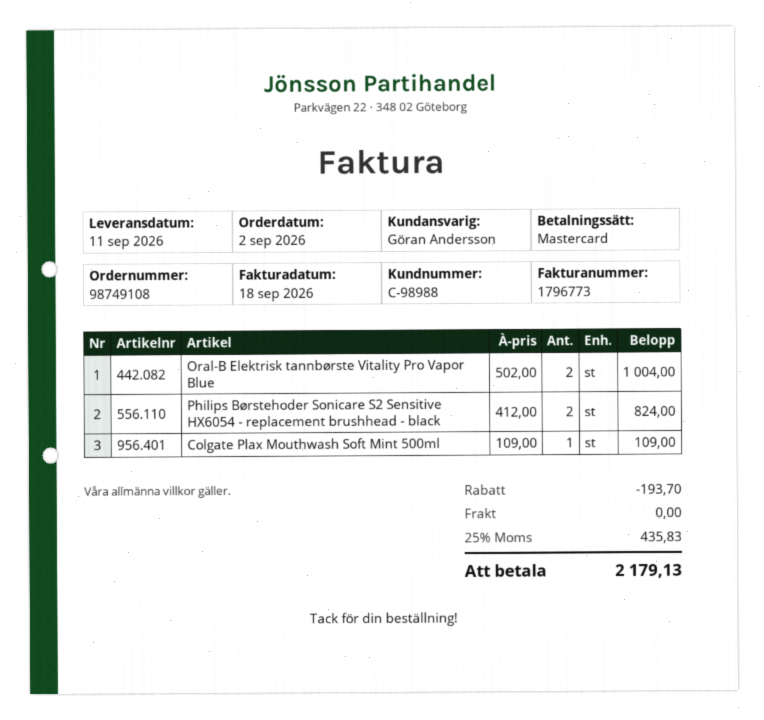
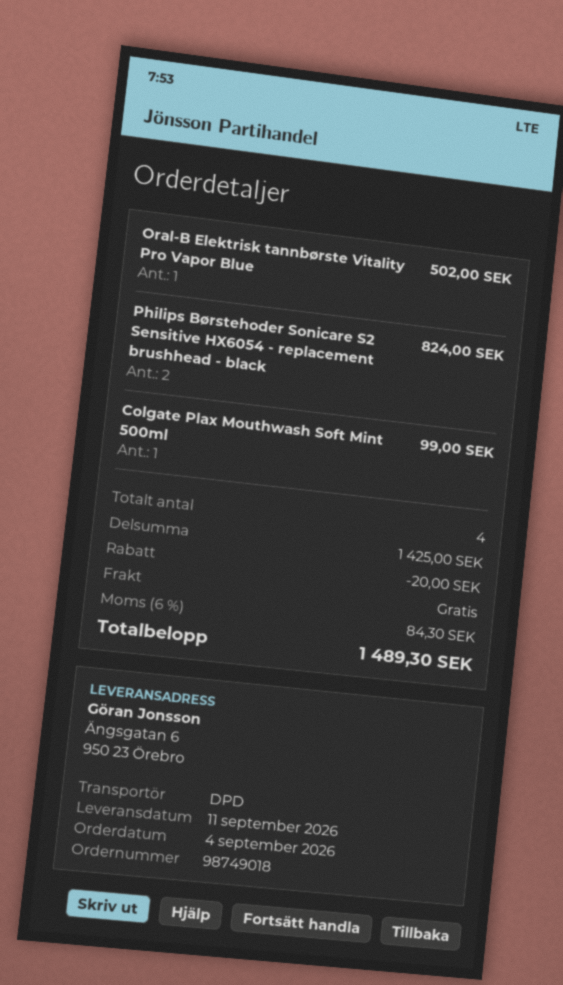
order number: 98749108 -> 98749018
order date: 2026-09-02 -> 2026-09-04
Oral-B Elektrisk tannbørste Vitality Pro Vapor Blue: 2 for 1004.00 -> 1 for 502.00
Colgate Plax Mouthwash Soft Mint 500ml: 1 for 109.00 -> 1 for 99.00
discount: 193.70 -> 20.00
tax: 25% = 435.83 -> 6% = 84.30
total: 2179.13 -> 1489.30

